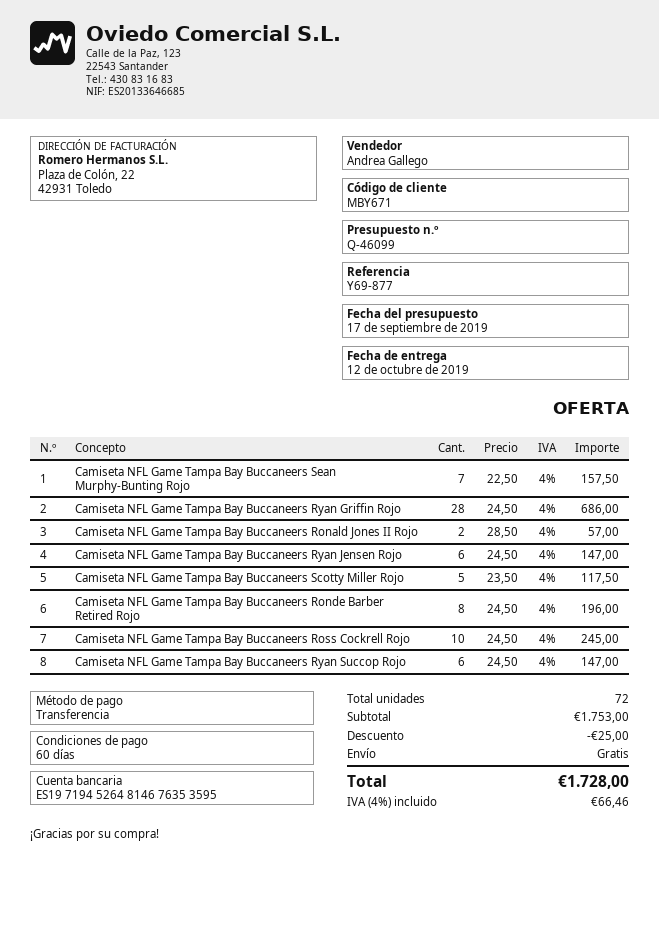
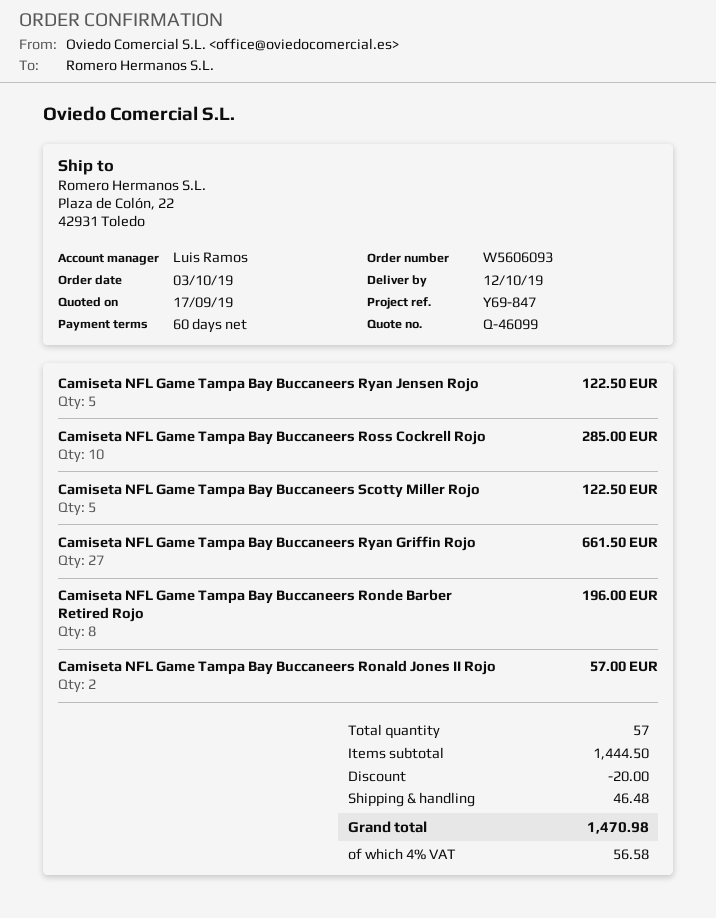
reference: Y69-877 -> Y69-847
sales rep: Andrea Gallego -> Luis Ramos
Camiseta NFL Game Tampa Bay Buccaneers Sean Murphy-Bunting Rojo: 7 for 157.50 -> none
Camiseta NFL Game Tampa Bay Buccaneers Ryan Griffin Rojo: 28 for 686.00 -> 27 for 661.50
Camiseta NFL Game Tampa Bay Buccaneers Ryan Jensen Rojo: 6 for 147.00 -> 5 for 122.50
Camiseta NFL Game Tampa Bay Buccaneers Scotty Miller Rojo: 5 for 117.50 -> 5 for 122.50
Camiseta NFL Game Tampa Bay Buccaneers Ross Cockrell Rojo: 10 for 245.00 -> 10 for 285.00
Camiseta NFL Game Tampa Bay Buccaneers Ryan Succop Rojo: 6 for 147.00 -> none
total quantity: 72 -> 57
subtotal: 1753.00 -> 1444.50
discount: 25.00 -> 20.00
shipping: 0.00 -> 46.48
tax: 4% = 66.46 -> 4% = 56.58
total: 1728.00 -> 1470.98

